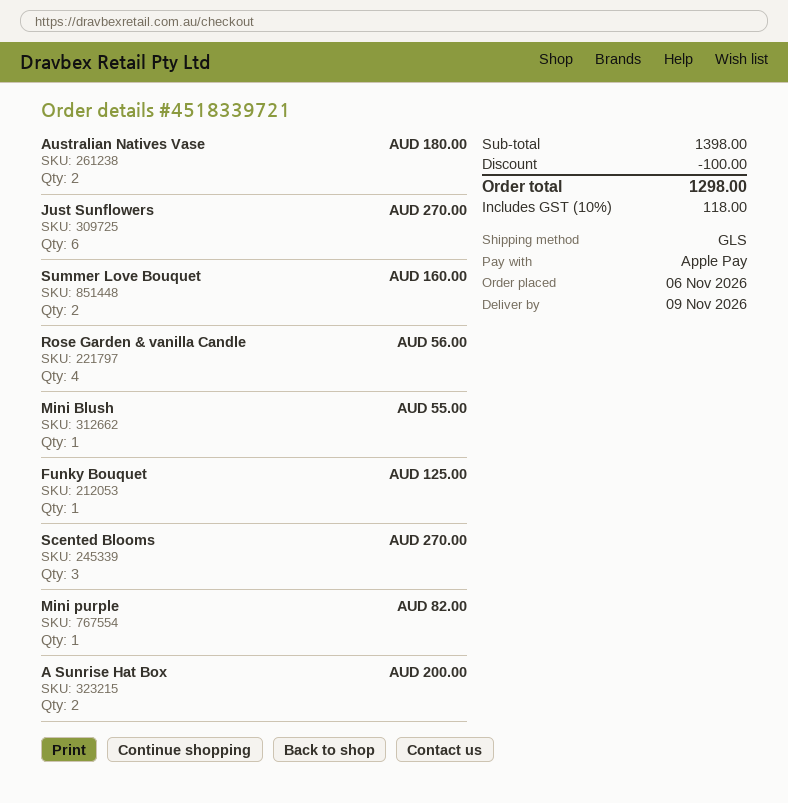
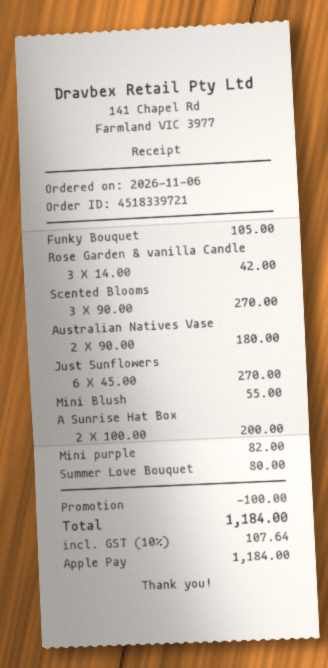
Summer Love Bouquet: 2 for 160.00 -> 1 for 80.00
Rose Garden & vanilla Candle: 4 for 56.00 -> 3 for 42.00
Funky Bouquet: 1 for 125.00 -> 1 for 105.00
tax: 10% = 118.00 -> 10% = 107.64
total: 1298.00 -> 1184.00

